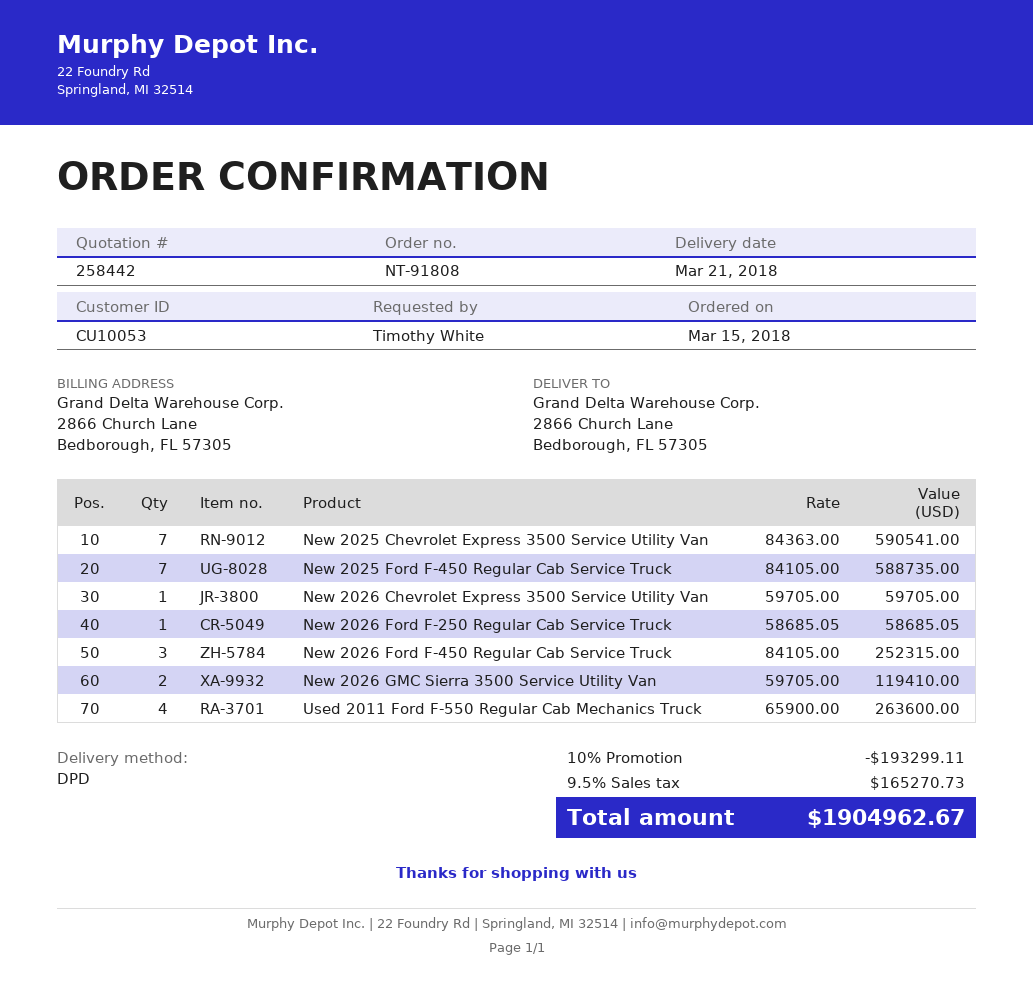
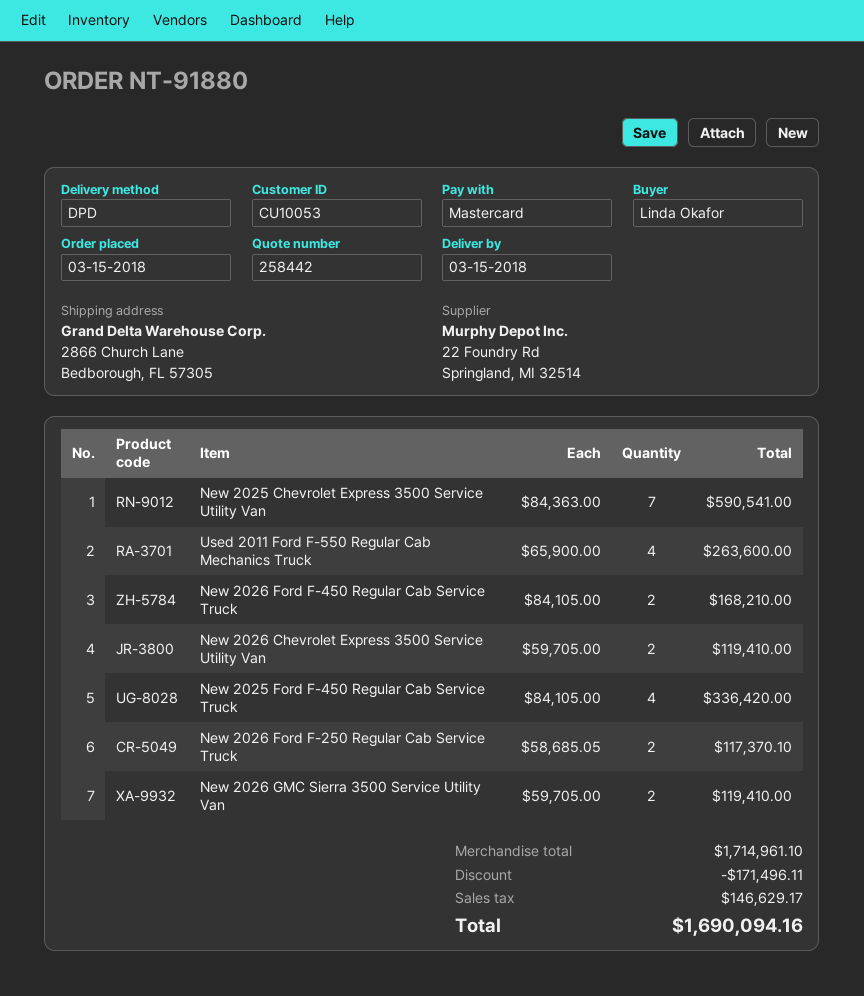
order number: NT-91808 -> NT-91880
delivery date: 2018-03-21 -> 2018-03-15
ordered by: Timothy White -> Linda Okafor
New 2025 Ford F-450 Regular Cab Service Truck: 7 x 84105.00 = 588735.00 -> 4 x 84105.00 = 336420.00
New 2026 Chevrolet Express 3500 Service Utility Van: 1 x 59705.00 = 59705.00 -> 2 x 59705.00 = 119410.00
New 2026 Ford F-250 Regular Cab Service Truck: 1 x 58685.05 = 58685.05 -> 2 x 58685.05 = 117370.10
New 2026 Ford F-450 Regular Cab Service Truck: 3 x 84105.00 = 252315.00 -> 2 x 84105.00 = 168210.00
discount: 193299.11 -> 171496.11
tax: 165270.73 -> 146629.17
total: 1904962.67 -> 1690094.16

